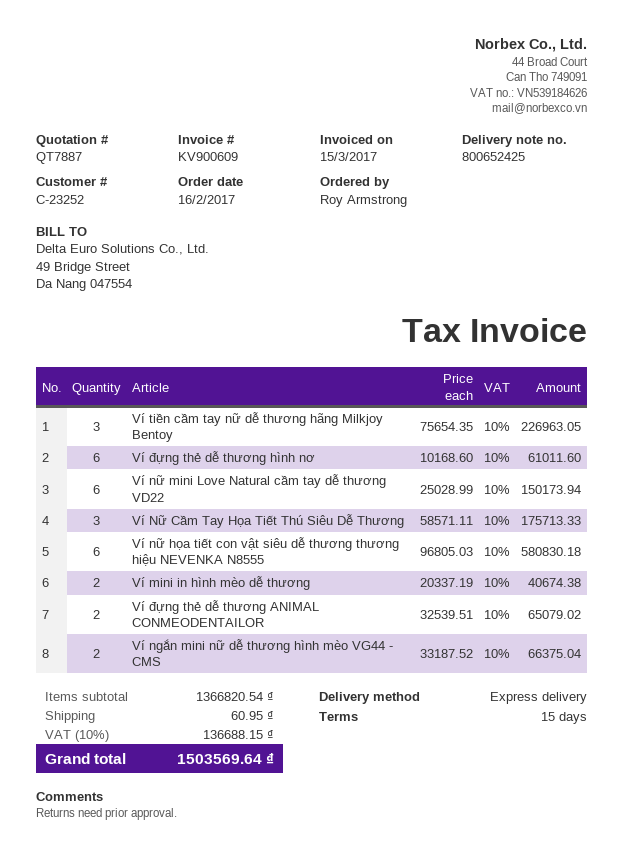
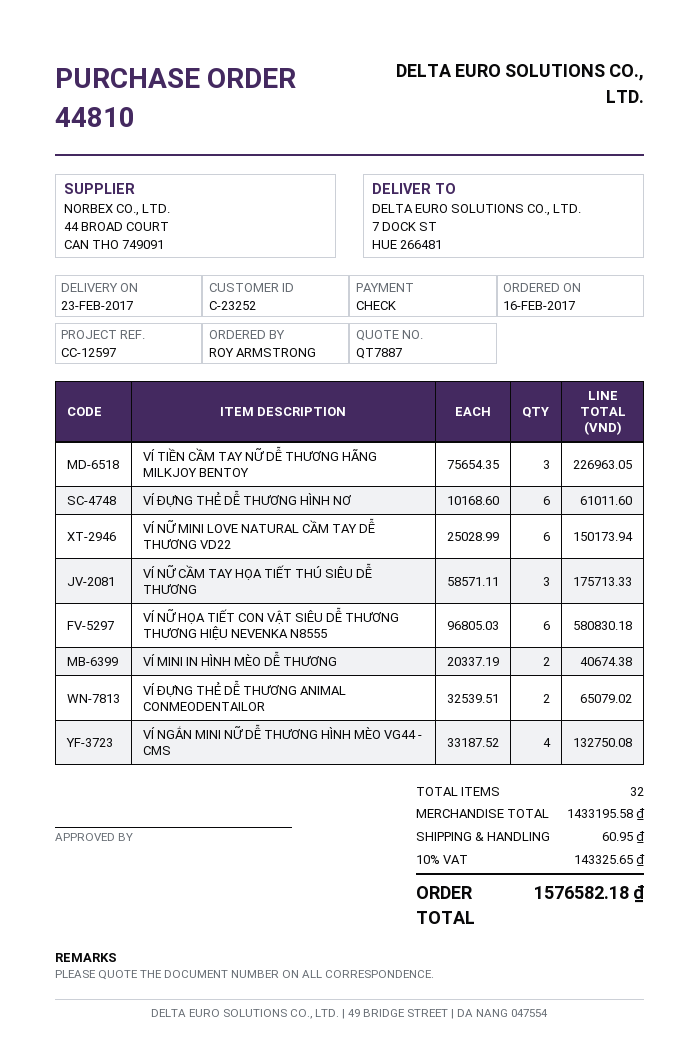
Ví ngắn mini nữ dễ thương hình mèo VG44 - CMS: 2 x 33187.52 = 66375.04 -> 4 x 33187.52 = 132750.08
subtotal: 1366820.54 -> 1433195.58
tax: 10% = 136688.15 -> 10% = 143325.65
total: 1503569.64 -> 1576582.18

